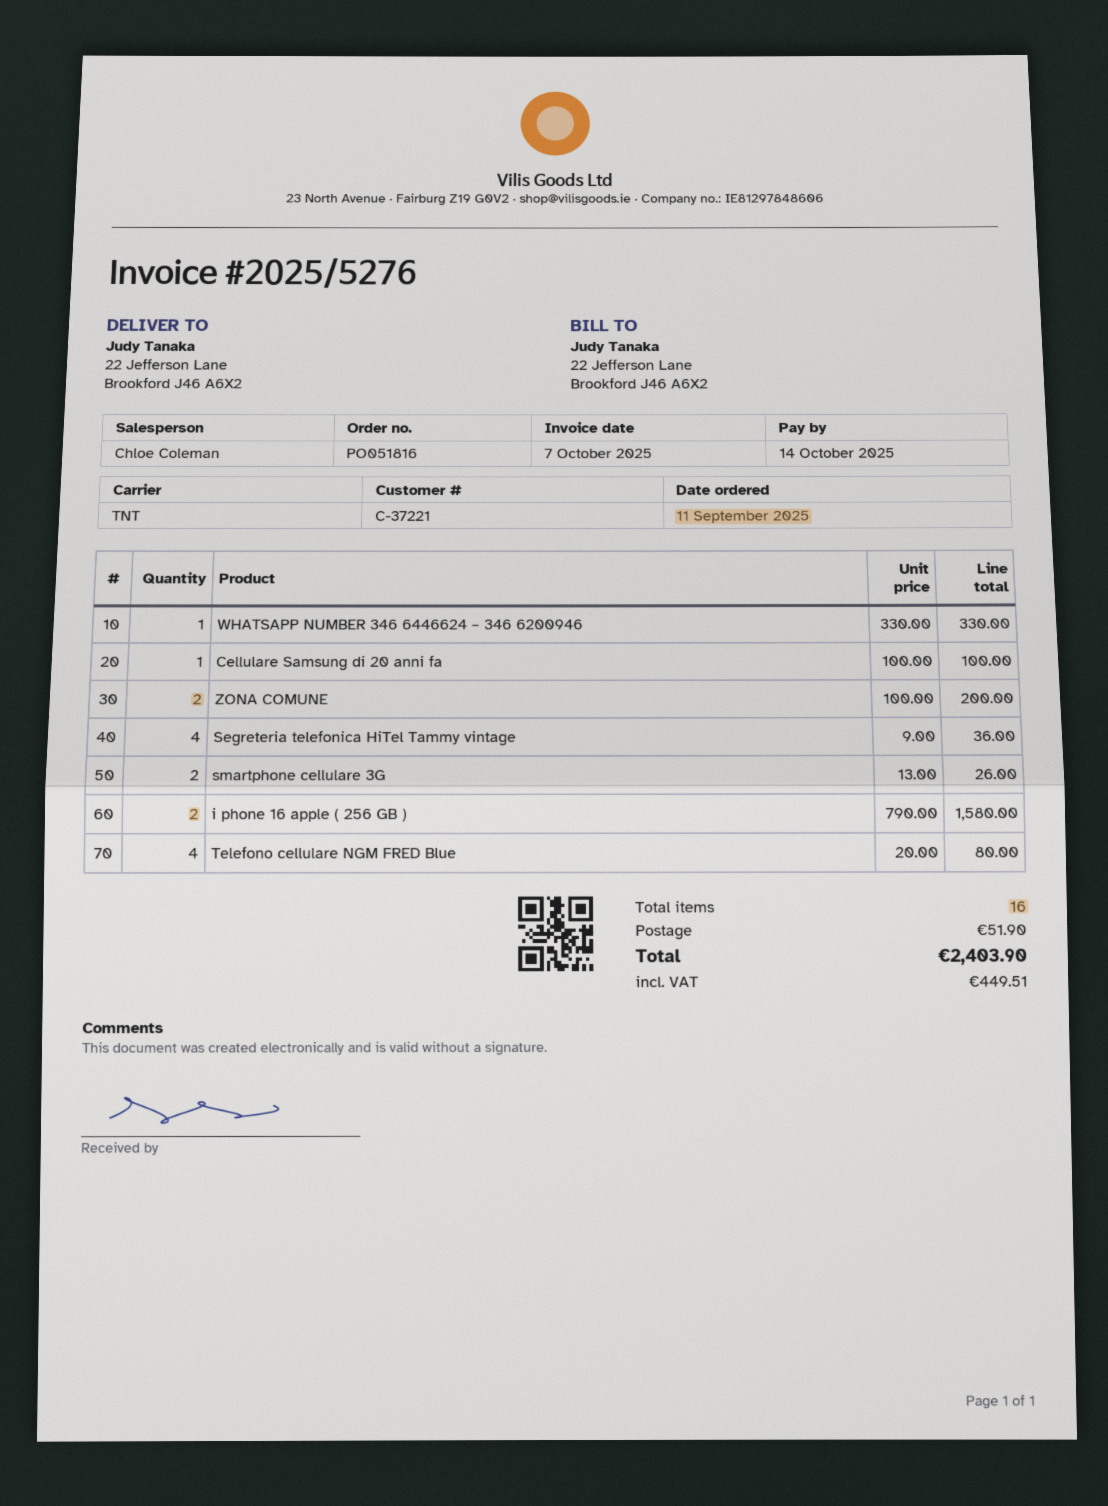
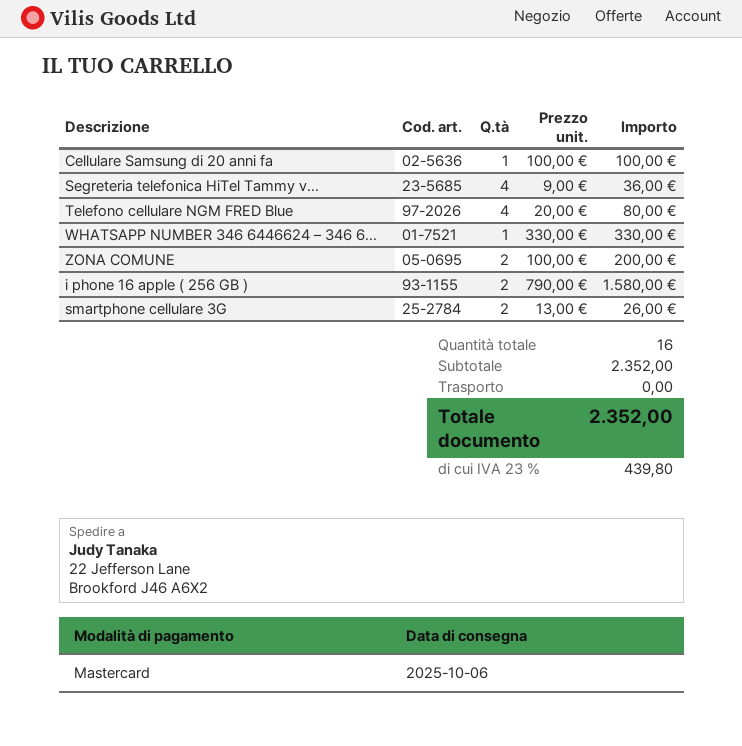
shipping: 51.90 -> 0.00
tax: 449.51 -> 439.80
total: 2403.90 -> 2352.00

